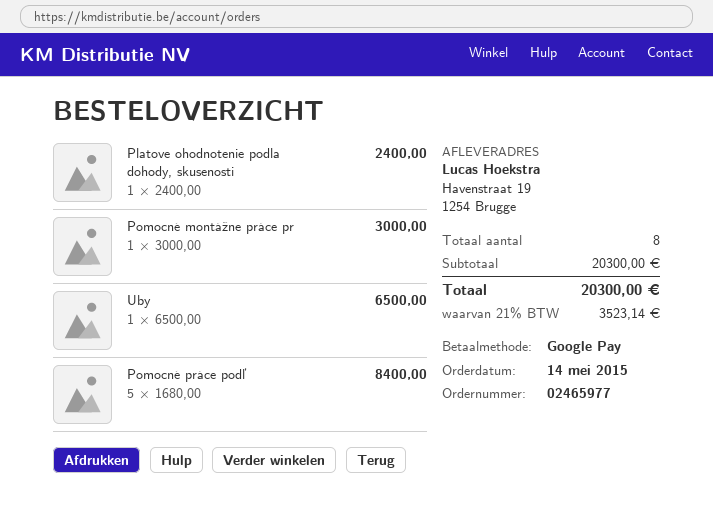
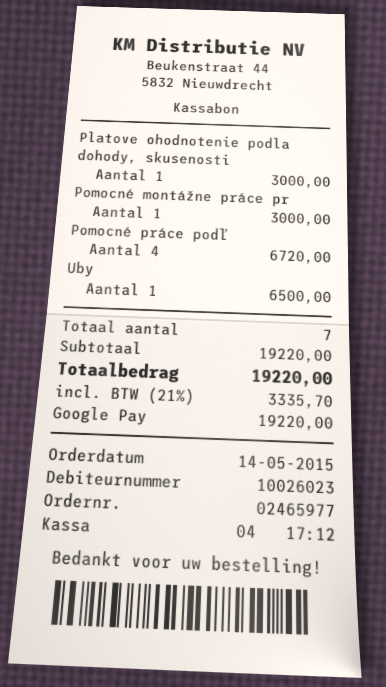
Platove ohodnotenie podla dohody, skusenosti: 1 for 2400.00 -> 1 for 3000.00
Pomocné práce podľ: 5 for 8400.00 -> 4 for 6720.00
total quantity: 8 -> 7
subtotal: 20300.00 -> 19220.00
tax: 21% = 3523.14 -> 21% = 3335.70
total: 20300.00 -> 19220.00

